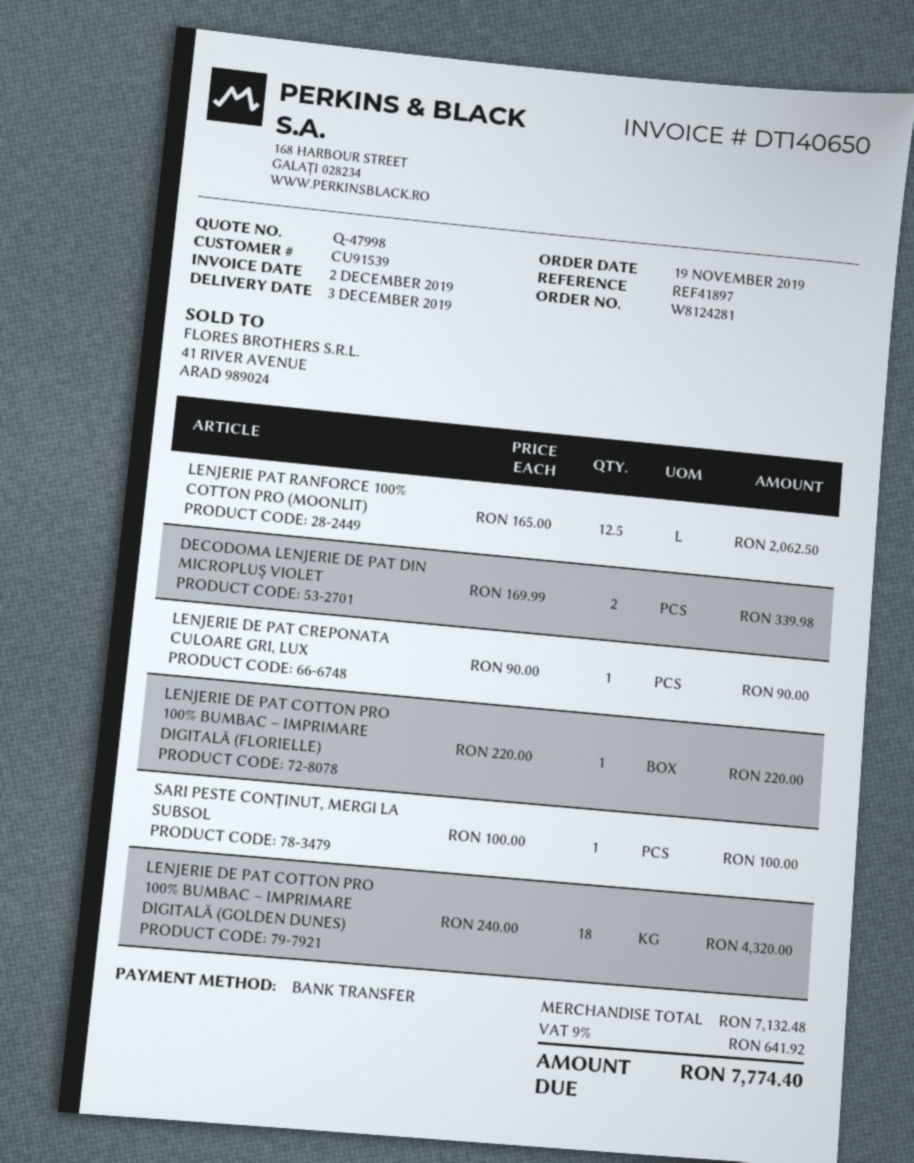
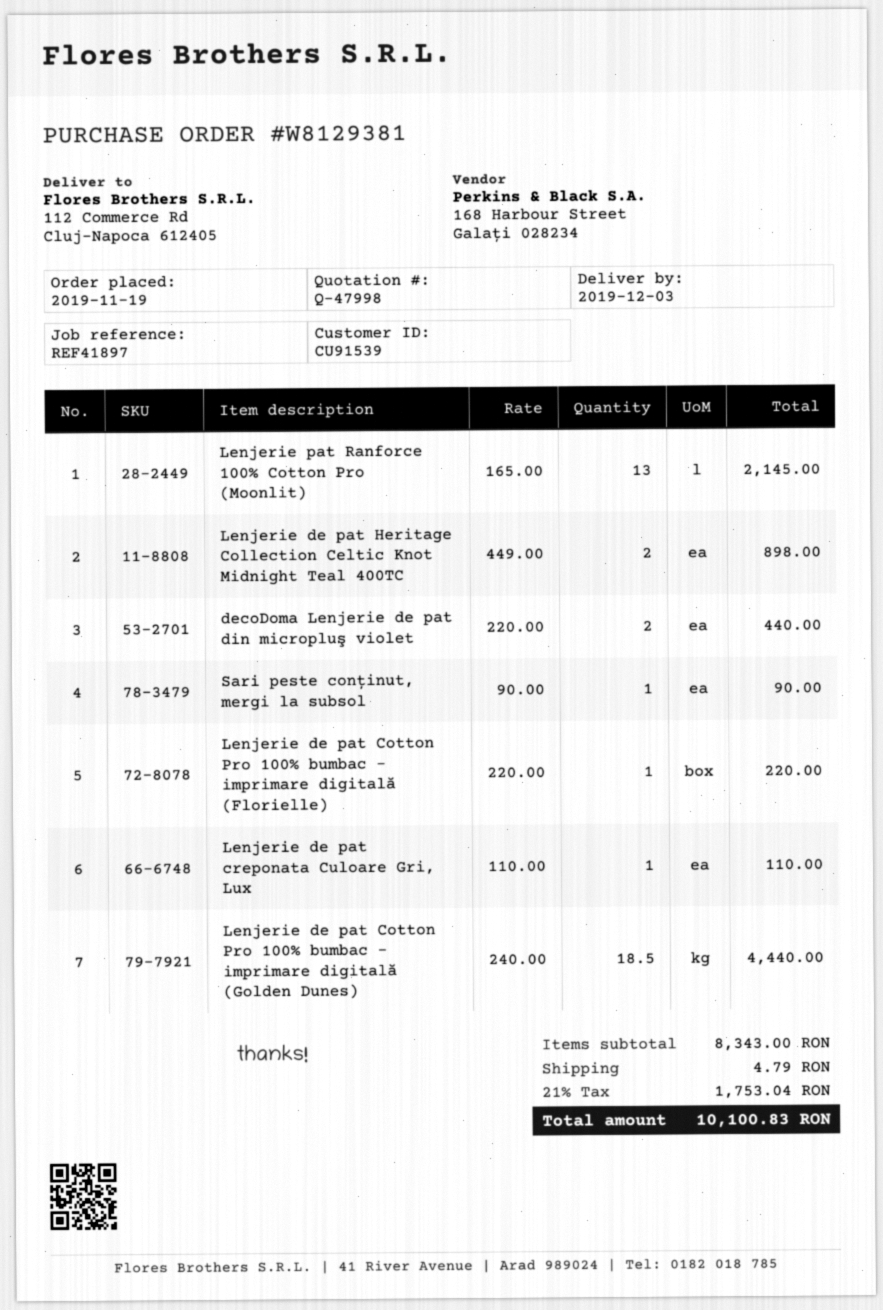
order number: W8124281 -> W8129381
LENJERIE PAT RANFORCE 100% COTTON PRO (MOONLIT): 12.5 x 165.00 = 2062.50 -> 13 x 165.00 = 2145.00
DECODOMA LENJERIE DE PAT DIN MICROPLUŞ VIOLET: 2 x 169.99 = 339.98 -> 2 x 220.00 = 440.00
LENJERIE DE PAT CREPONATA CULOARE GRI, LUX: 1 x 90.00 = 90.00 -> 1 x 110.00 = 110.00
SARI PESTE CONȚINUT, MERGI LA SUBSOL: 1 x 100.00 = 100.00 -> 1 x 90.00 = 90.00
LENJERIE DE PAT COTTON PRO 100% BUMBAC – IMPRIMARE DIGITALĂ (GOLDEN DUNES): 18 x 240.00 = 4320.00 -> 18.5 x 240.00 = 4440.00
Lenjerie de pat Heritage Collection Celtic Knot Midnight Teal 400TC: none -> 2 x 449.00 = 898.00
subtotal: 7132.48 -> 8343.00
shipping: none -> 4.79
tax: 9% = 641.92 -> 21% = 1753.04
total: 7774.40 -> 10100.83

